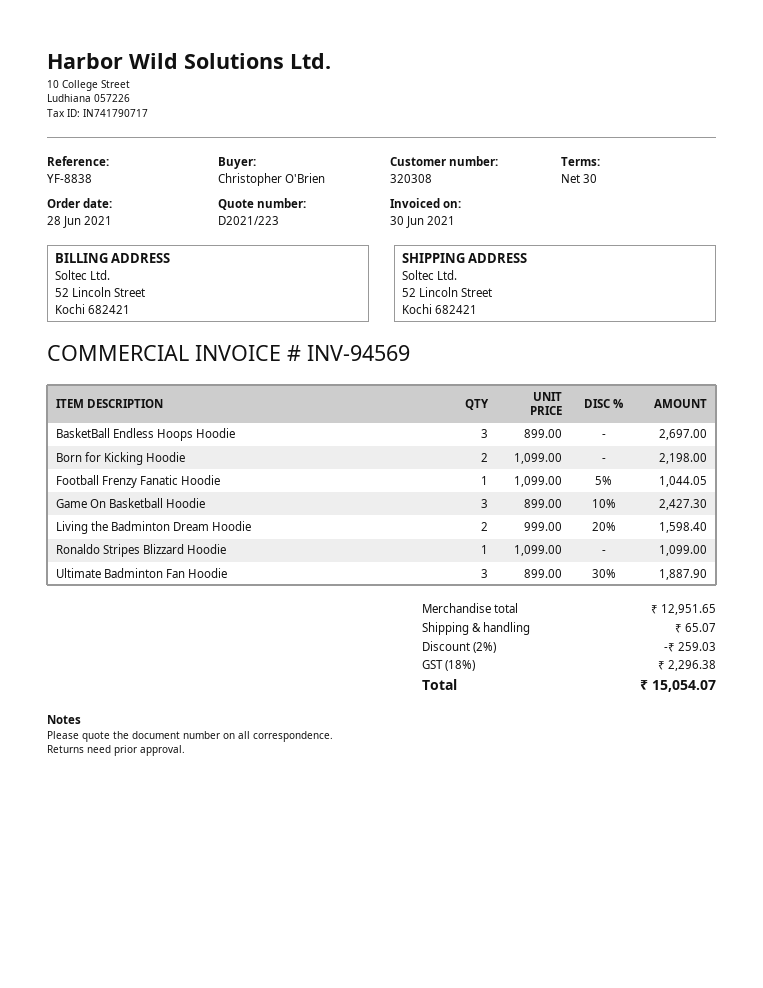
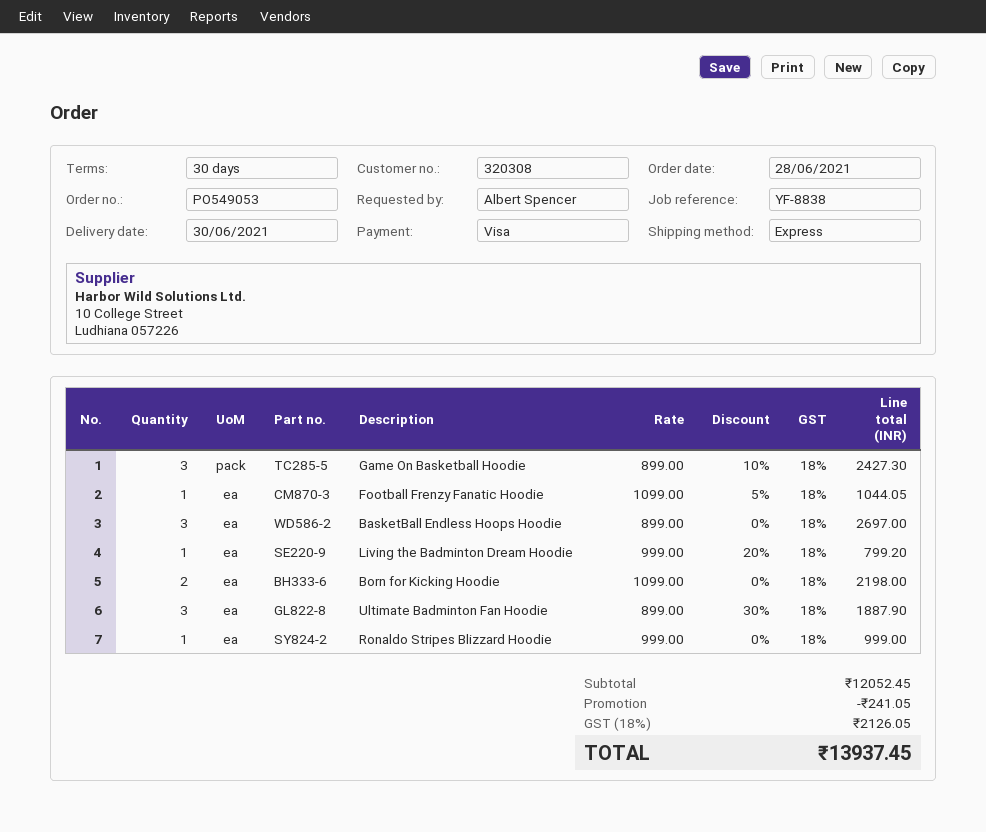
ordered by: Christopher O'Brien -> Albert Spencer
Living the Badminton Dream Hoodie: 2 x 999.00 - 20% = 1598.40 -> 1 x 999.00 - 20% = 799.20
Ronaldo Stripes Blizzard Hoodie: 1 x 1099.00 = 1099.00 -> 1 x 999.00 = 999.00
subtotal: 12951.65 -> 12052.45
discount: 259.03 -> 241.05
shipping: 65.07 -> none
tax: 18% = 2296.38 -> 18% = 2126.05
total: 15054.07 -> 13937.45

